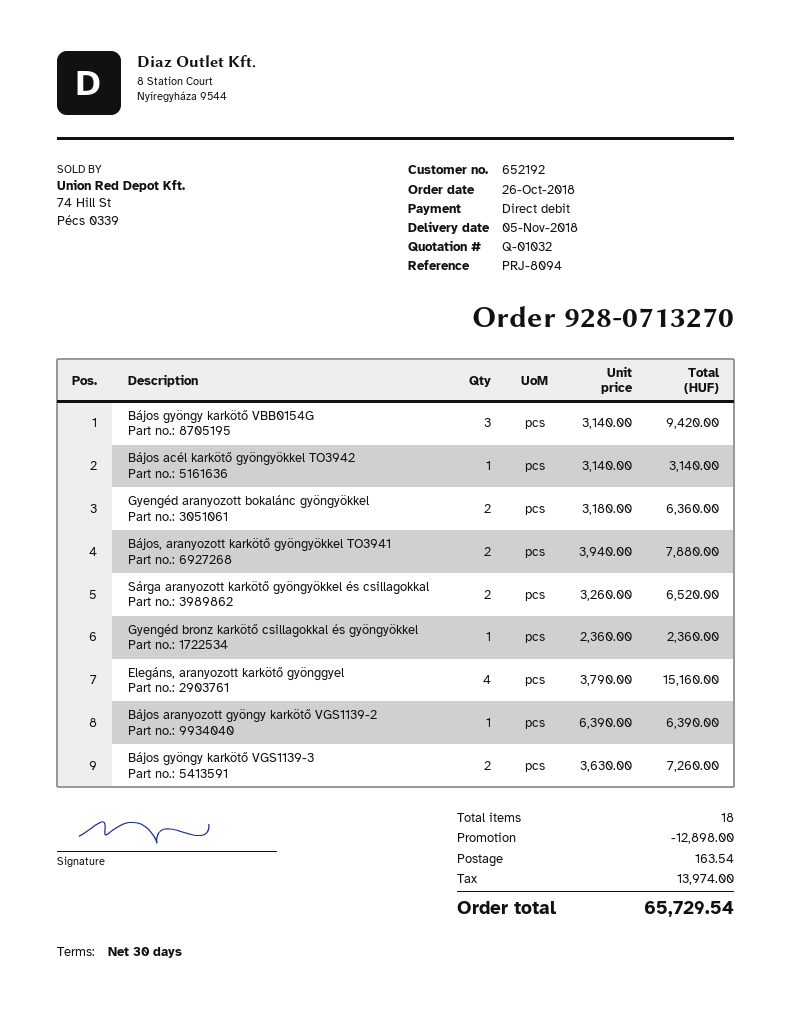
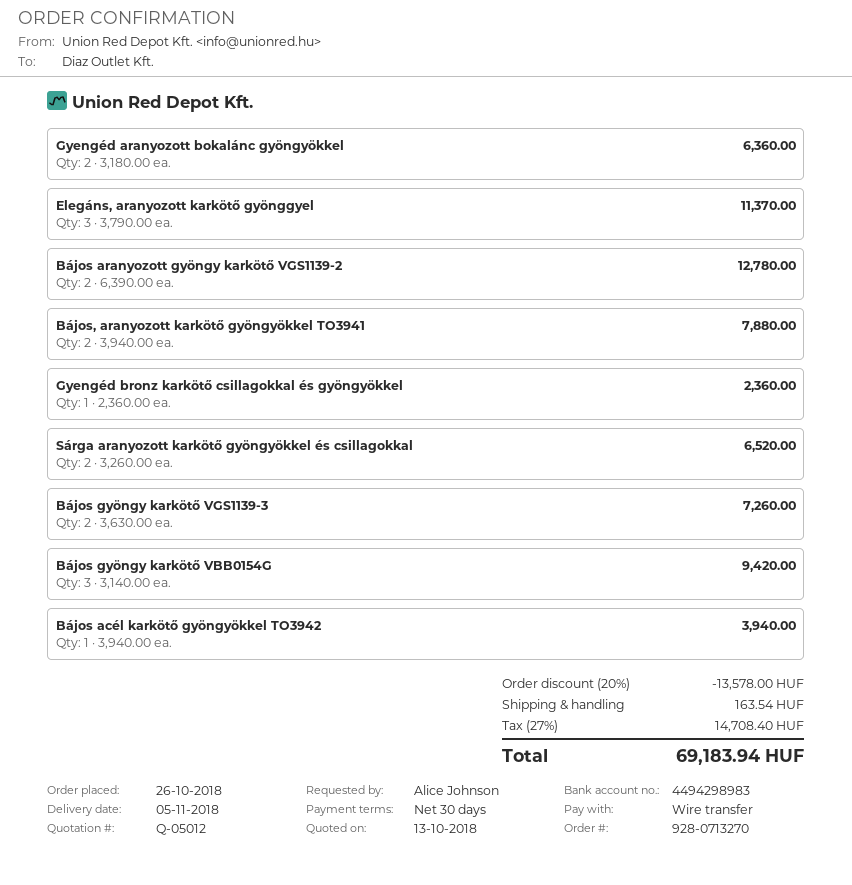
quote number: Q-01032 -> Q-05012
payment method: direct debit -> bank transfer
Bájos acél karkötő gyöngyökkel TO3942: 1 x 3140.00 = 3140.00 -> 1 x 3940.00 = 3940.00
Elegáns, aranyozott karkötő gyönggyel: 4 x 3790.00 = 15160.00 -> 3 x 3790.00 = 11370.00
Bájos aranyozott gyöngy karkötő VGS1139-2: 1 x 6390.00 = 6390.00 -> 2 x 6390.00 = 12780.00
discount: 12898.00 -> 13578.00
tax: 13974.00 -> 14708.40
total: 65729.54 -> 69183.94

